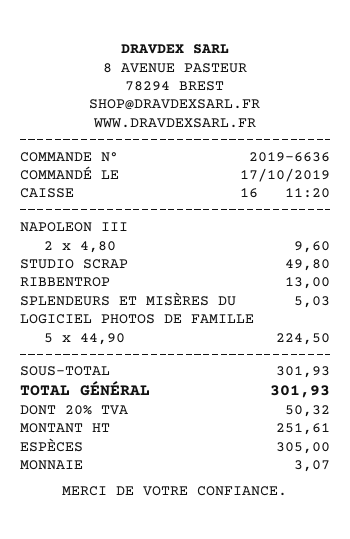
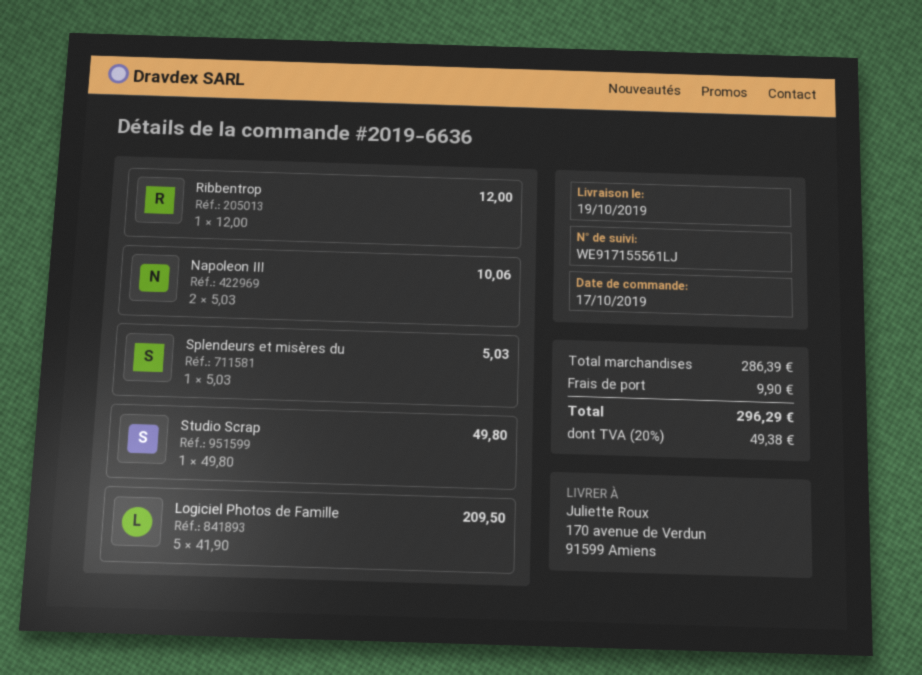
NAPOLEON III: 2 x 4.80 = 9.60 -> 2 x 5.03 = 10.06
RIBBENTROP: 1 x 13.00 = 13.00 -> 1 x 12.00 = 12.00
LOGICIEL PHOTOS DE FAMILLE: 5 x 44.90 = 224.50 -> 5 x 41.90 = 209.50
subtotal: 301.93 -> 286.39
shipping: none -> 9.90
tax: 20% = 50.32 -> 20% = 49.38
total: 301.93 -> 296.29

